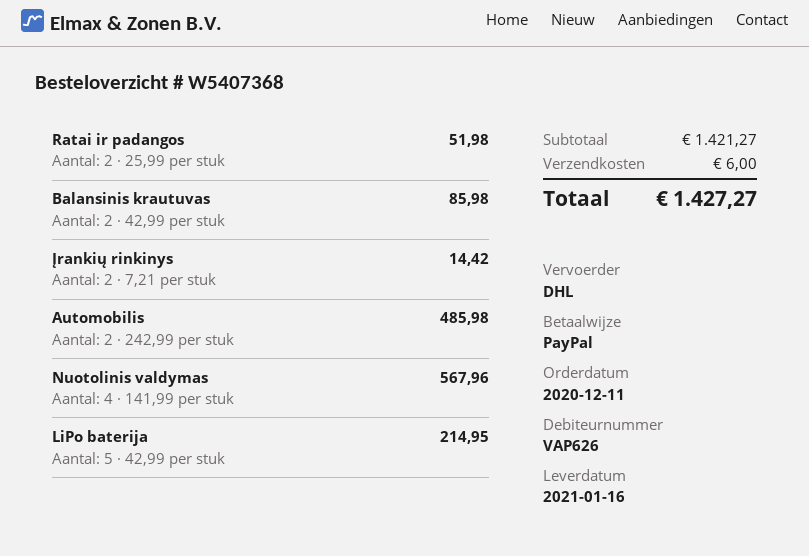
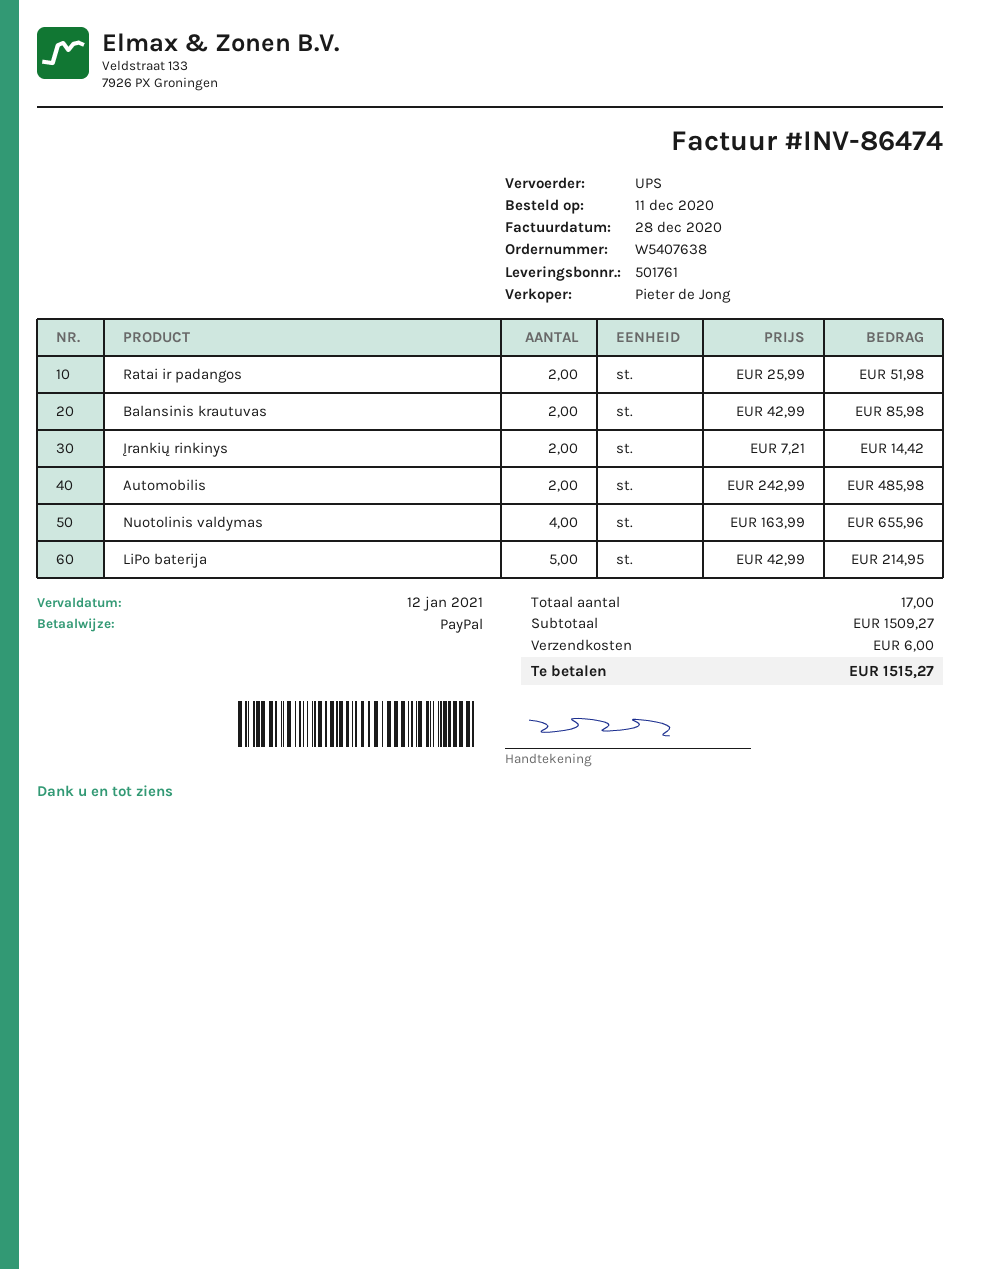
order number: W5407368 -> W5407638
shipping method: DHL -> UPS
Nuotolinis valdymas: 4 x 141.99 = 567.96 -> 4 x 163.99 = 655.96
subtotal: 1421.27 -> 1509.27
total: 1427.27 -> 1515.27

